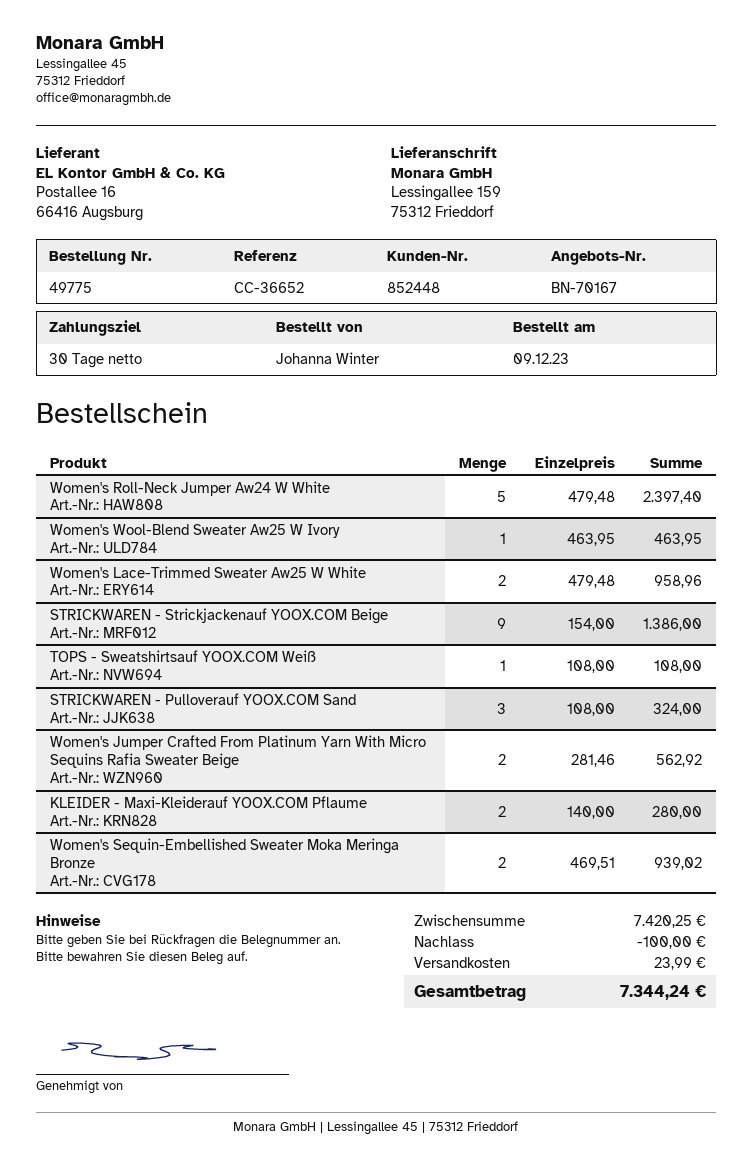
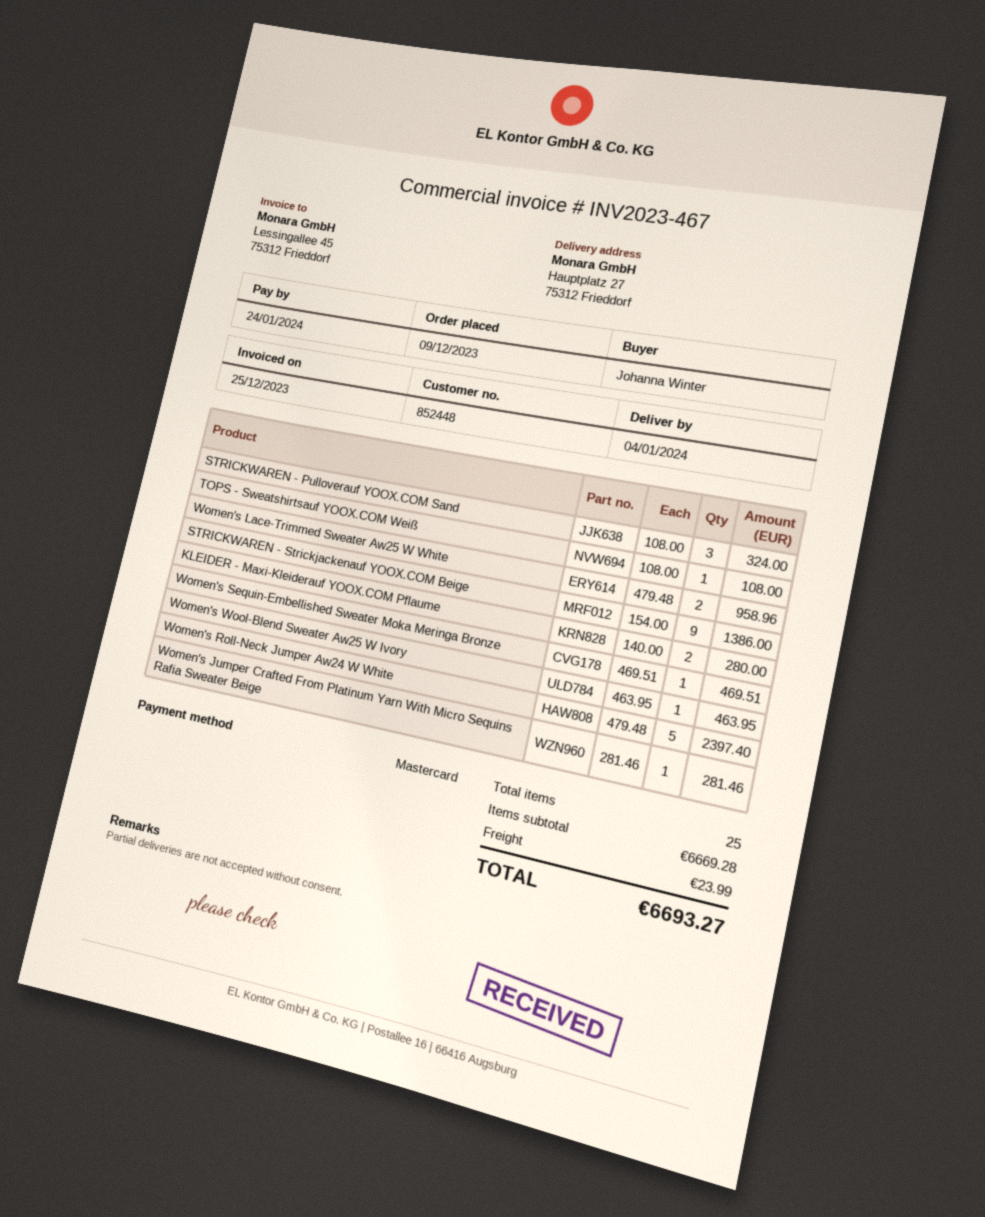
ship to: Lessingallee 159, 75312 Frieddorf -> Hauptplatz 27, 75312 Frieddorf
Women's Jumper Crafted From Platinum Yarn With Micro Sequins Rafia Sweater Beige: 2 x 281.46 = 562.92 -> 1 x 281.46 = 281.46
Women's Sequin-Embellished Sweater Moka Meringa Bronze: 2 x 469.51 = 939.02 -> 1 x 469.51 = 469.51
subtotal: 7420.25 -> 6669.28
discount: 100.00 -> none
total: 7344.24 -> 6693.27

